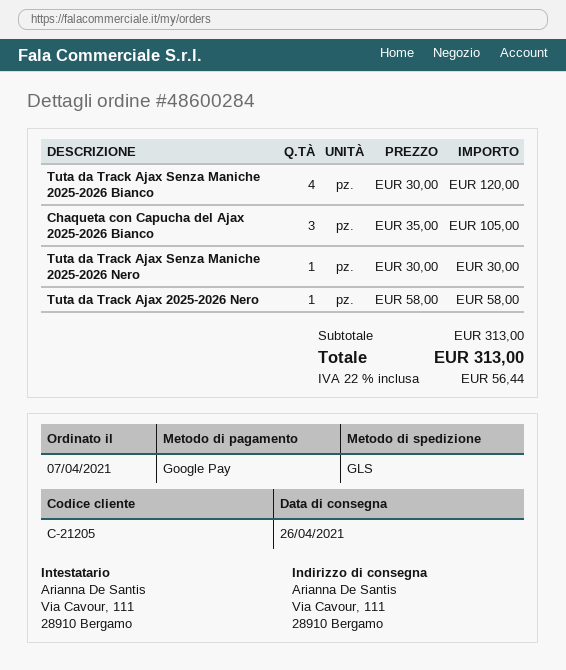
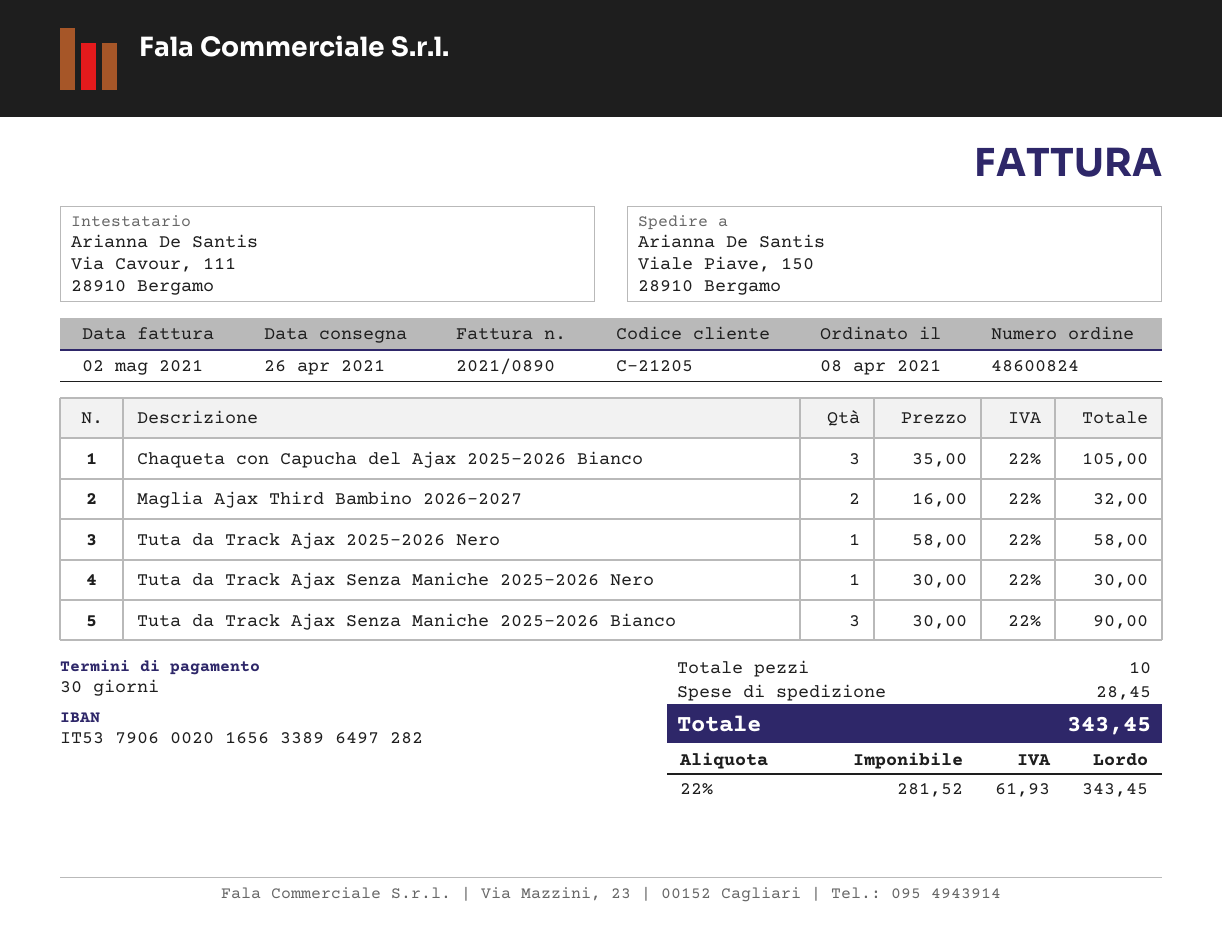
order number: 48600284 -> 48600824
order date: 2021-04-07 -> 2021-04-08
ship to: Via Cavour, 111, 28910 Bergamo -> Viale Piave, 150, 28910 Bergamo
Tuta da Track Ajax Senza Maniche 2025-2026 Bianco: 4 x 30.00 = 120.00 -> 3 x 30.00 = 90.00
Maglia Ajax Third Bambino 2026-2027: none -> 2 x 16.00 = 32.00
shipping: none -> 28.45
tax: 22% = 56.44 -> 22% = 61.93
total: 313.00 -> 343.45

